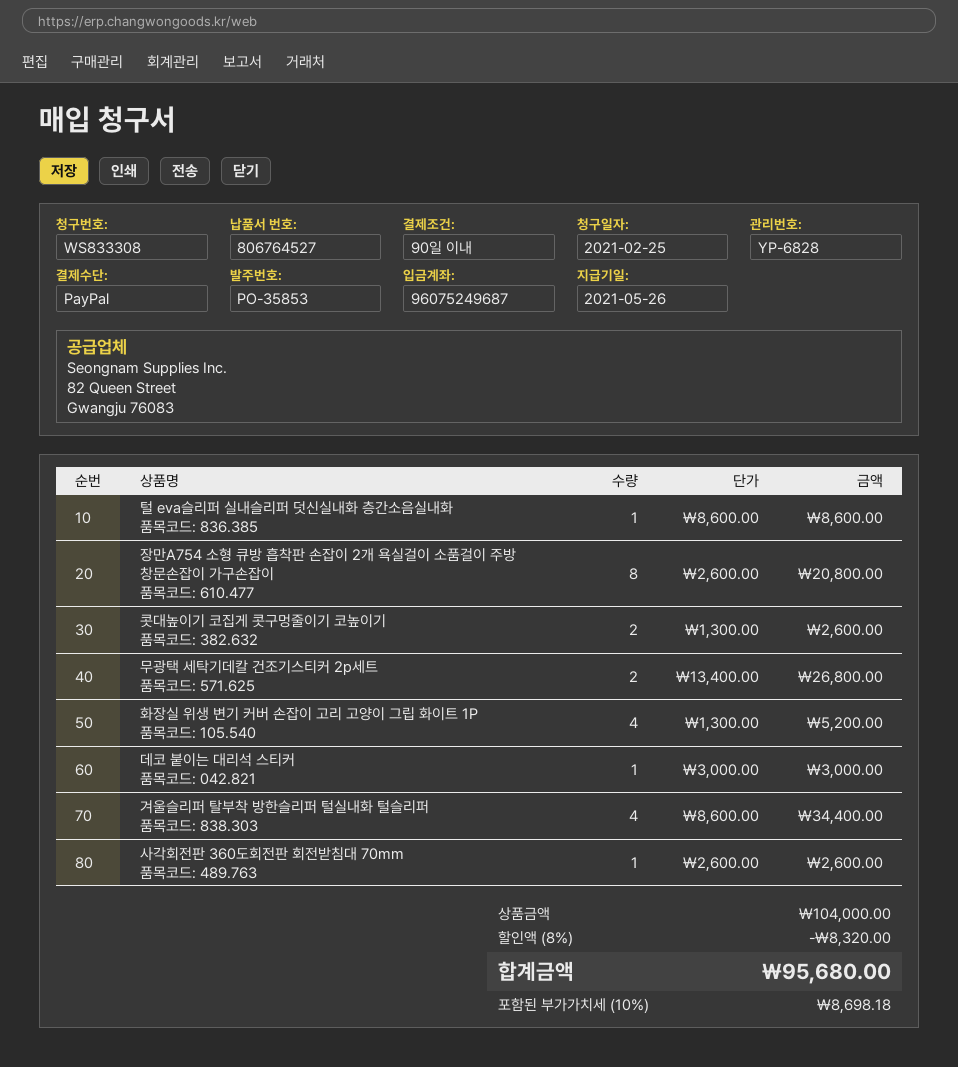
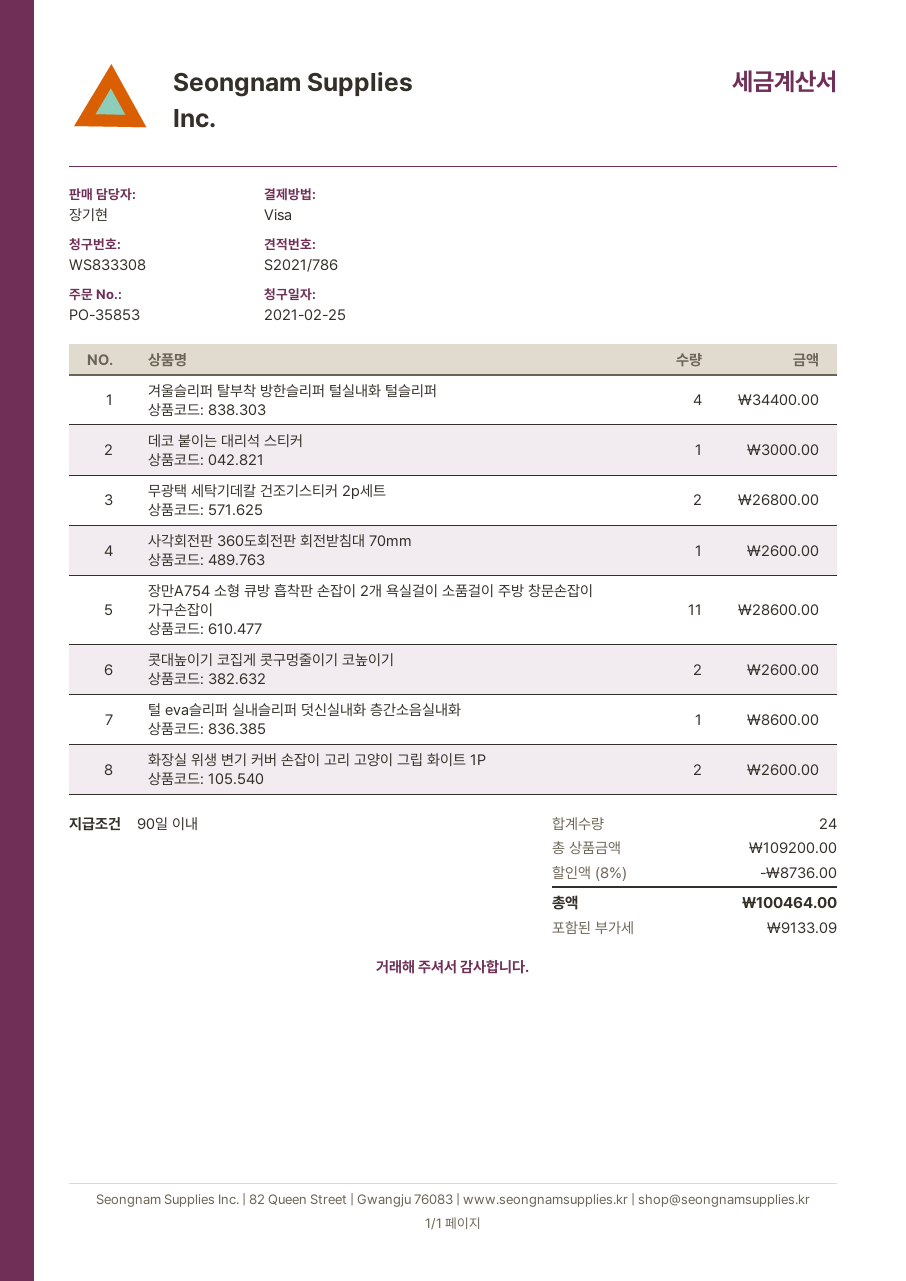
payment method: PayPal -> Visa
장만A754 소형 큐방 흡착판 손잡이 2개 욕실걸이 소품걸이 주방 창문손잡이 가구손잡이: 8 for 20800.00 -> 11 for 28600.00
화장실 위생 변기 커버 손잡이 고리 고양이 그립 화이트 1P: 4 for 5200.00 -> 2 for 2600.00
subtotal: 104000.00 -> 109200.00
discount: 8% = 8320.00 -> 8% = 8736.00
tax: 8698.18 -> 9133.09
total: 95680.00 -> 100464.00

